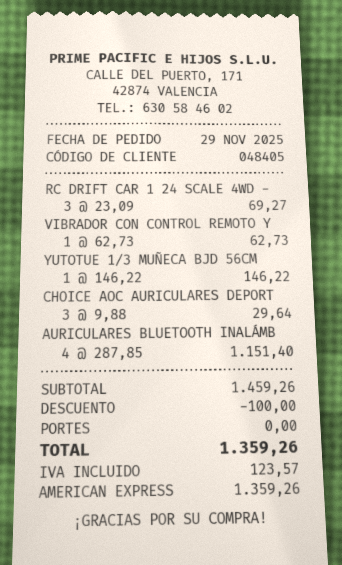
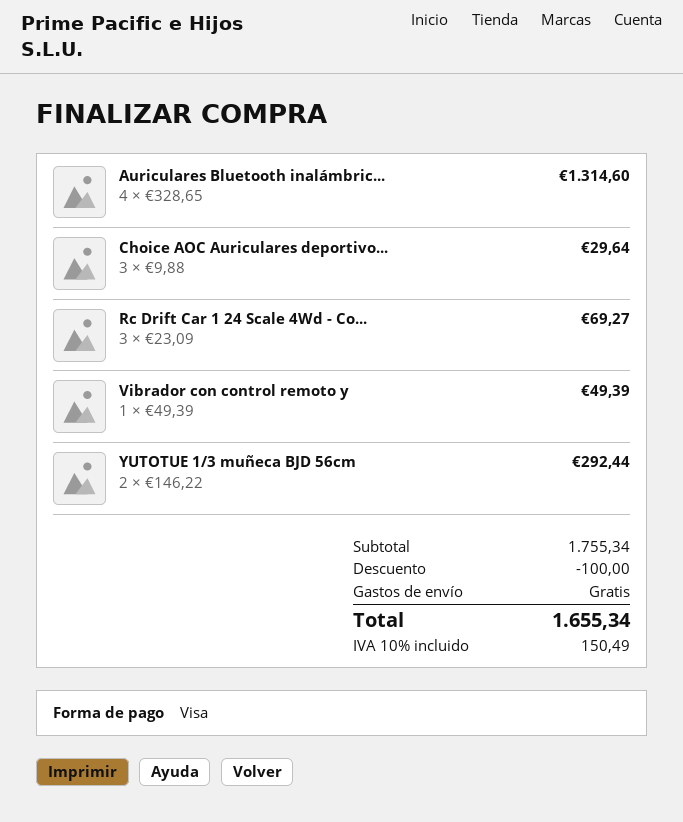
payment method: American Express -> Visa
VIBRADOR CON CONTROL REMOTO Y: 1 x 62.73 = 62.73 -> 1 x 49.39 = 49.39
YUTOTUE 1/3 MUÑECA BJD 56CM: 1 x 146.22 = 146.22 -> 2 x 146.22 = 292.44
AURICULARES BLUETOOTH INALÁMB: 4 x 287.85 = 1151.40 -> 4 x 328.65 = 1314.60
subtotal: 1459.26 -> 1755.34
tax: 123.57 -> 150.49
total: 1359.26 -> 1655.34

